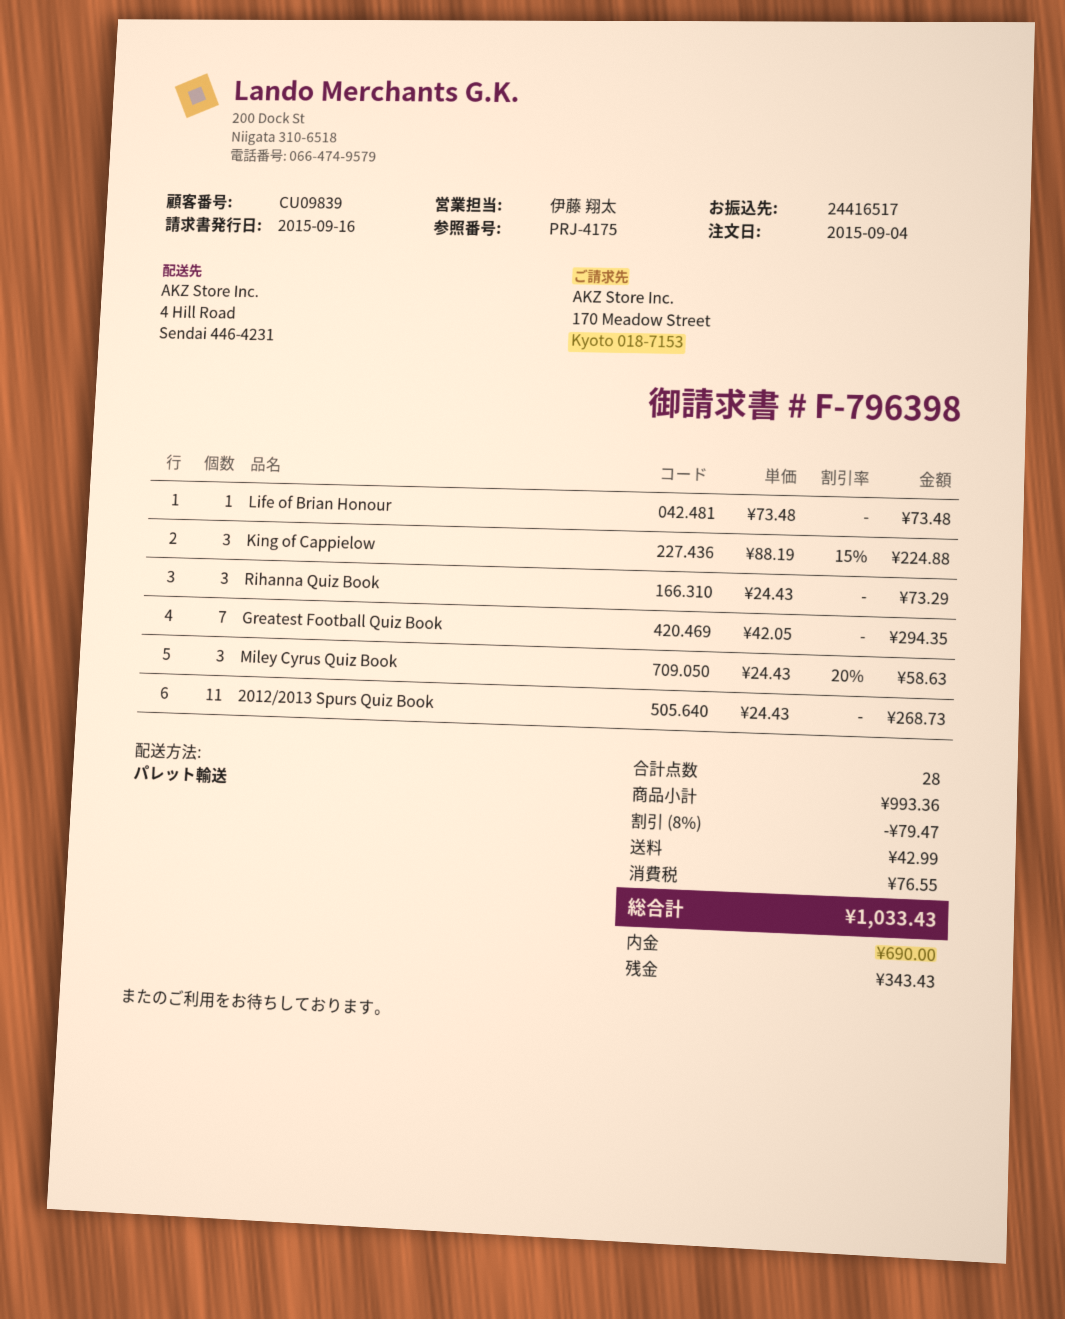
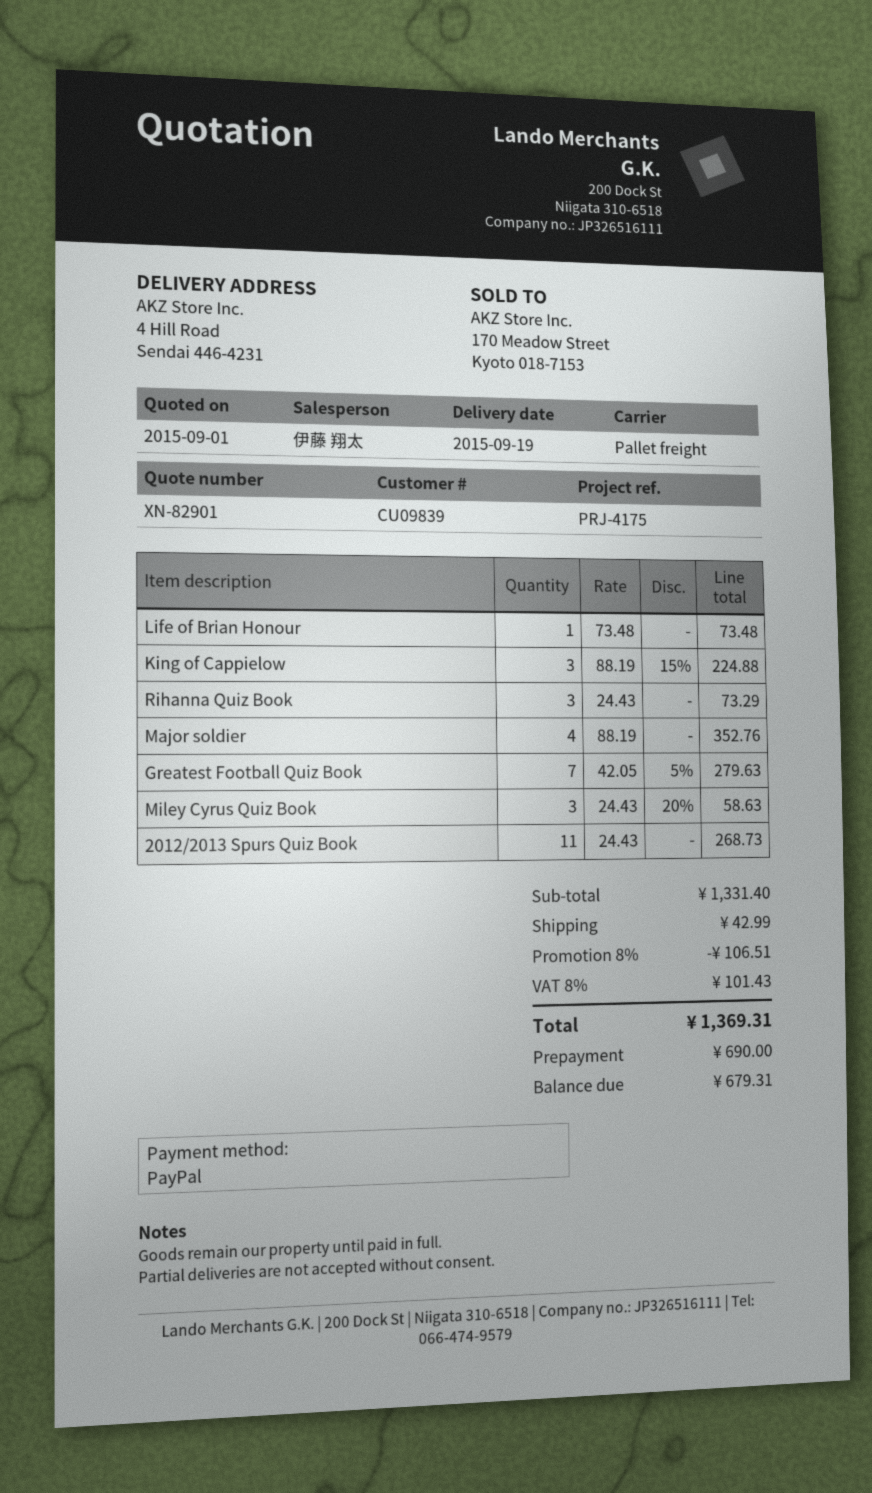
Greatest Football Quiz Book: 7 x 42.05 = 294.35 -> 7 x 42.05 - 5% = 279.63
Major soldier: none -> 4 x 88.19 = 352.76
subtotal: 993.36 -> 1331.40
discount: 8% = 79.47 -> 8% = 106.51
tax: 76.55 -> 101.43
total: 1033.43 -> 1369.31
balance: 343.43 -> 679.31

